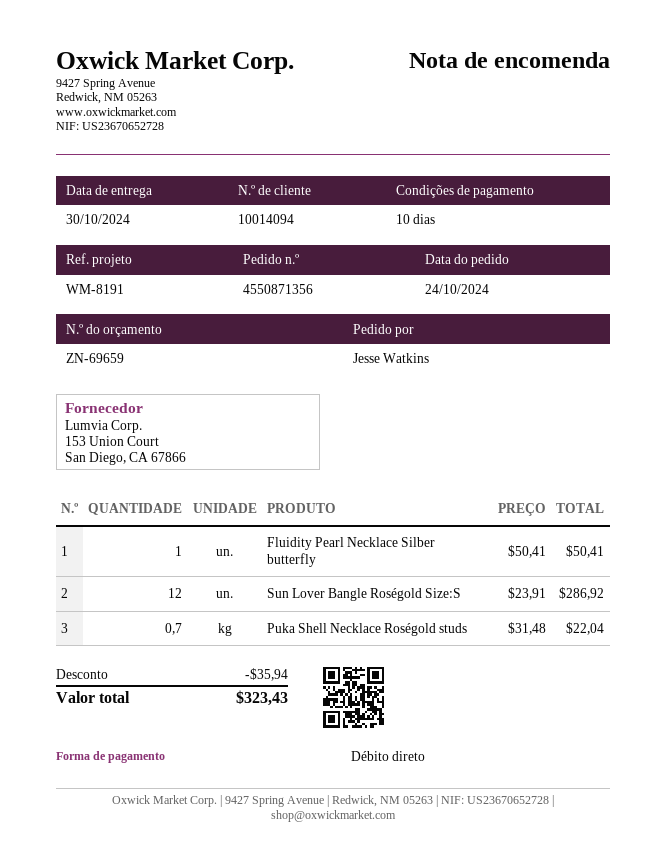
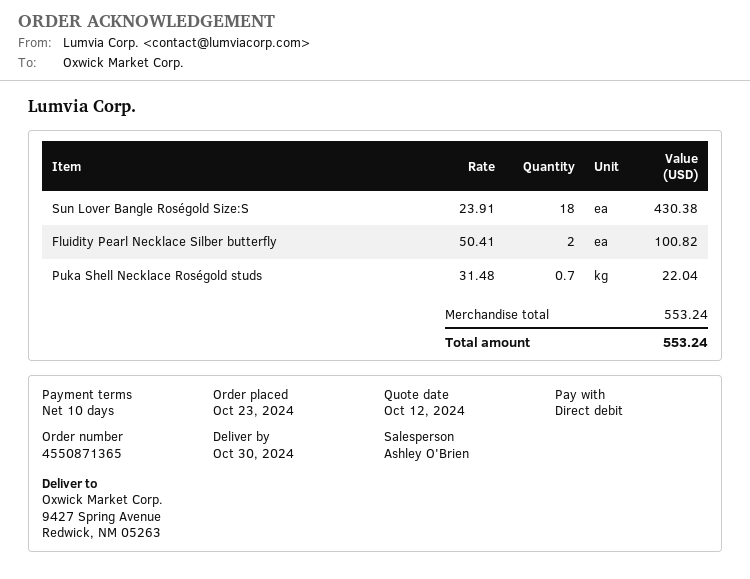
order number: 4550871356 -> 4550871365
order date: 2024-10-24 -> 2024-10-23
Fluidity Pearl Necklace Silber butterfly: 1 x 50.41 = 50.41 -> 2 x 50.41 = 100.82
Sun Lover Bangle Roségold Size:S: 12 x 23.91 = 286.92 -> 18 x 23.91 = 430.38
discount: 35.94 -> none
total: 323.43 -> 553.24

